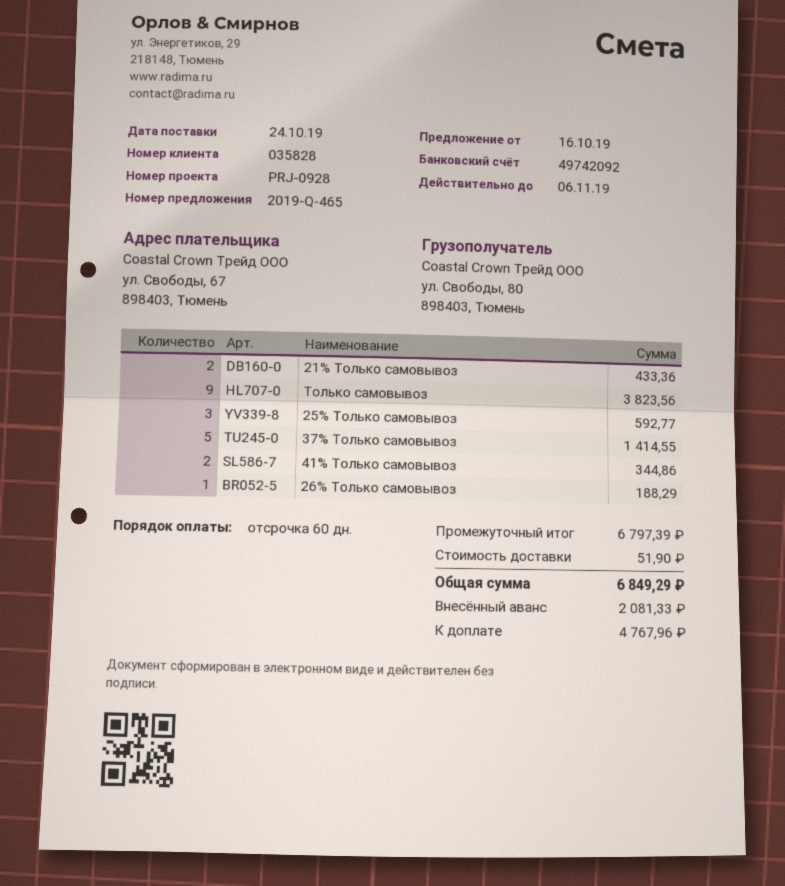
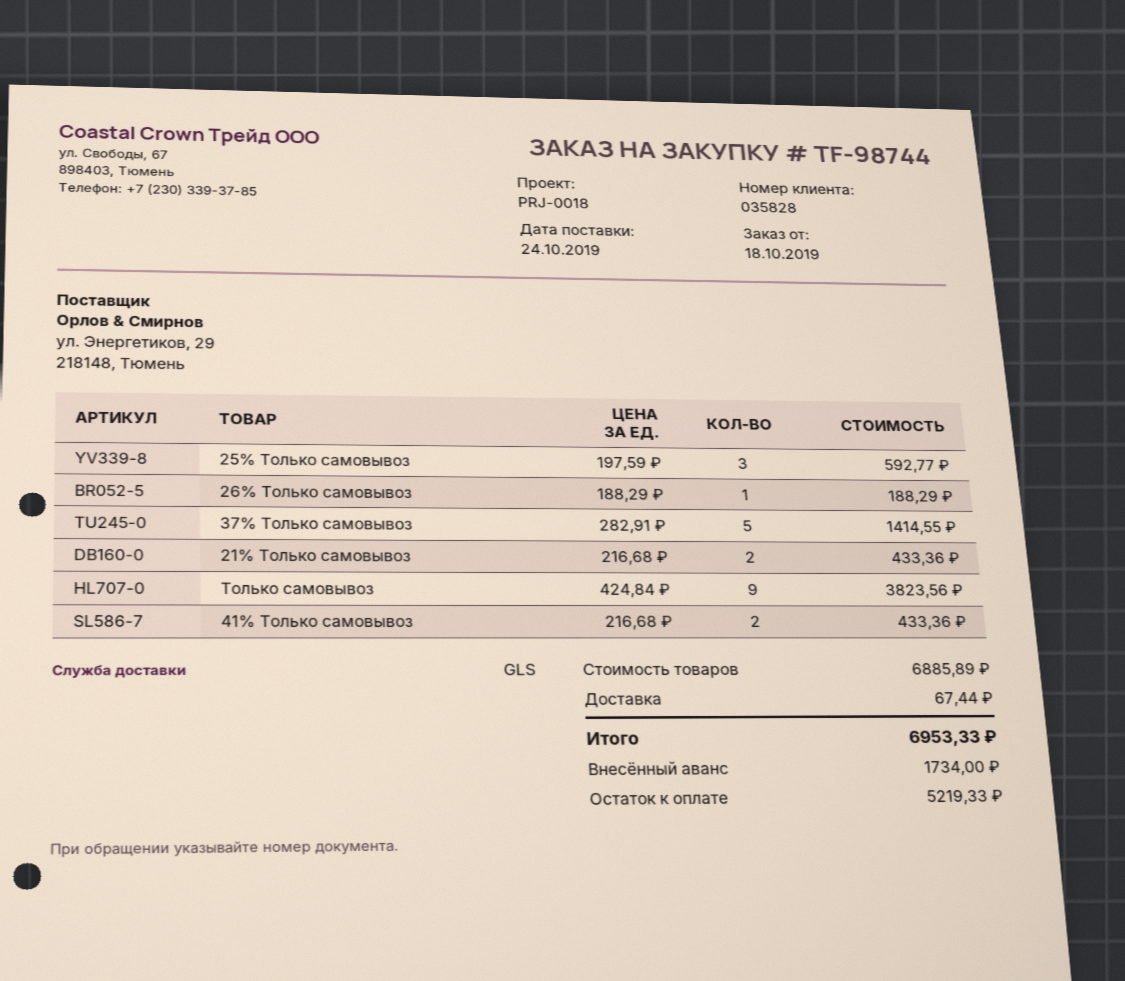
reference: PRJ-0928 -> PRJ-0018
41% Только самовывоз: 2 for 344.86 -> 2 for 433.36
subtotal: 6797.39 -> 6885.89
shipping: 51.90 -> 67.44
total: 6849.29 -> 6953.33
deposit: 2081.33 -> 1734.00
balance: 4767.96 -> 5219.33

